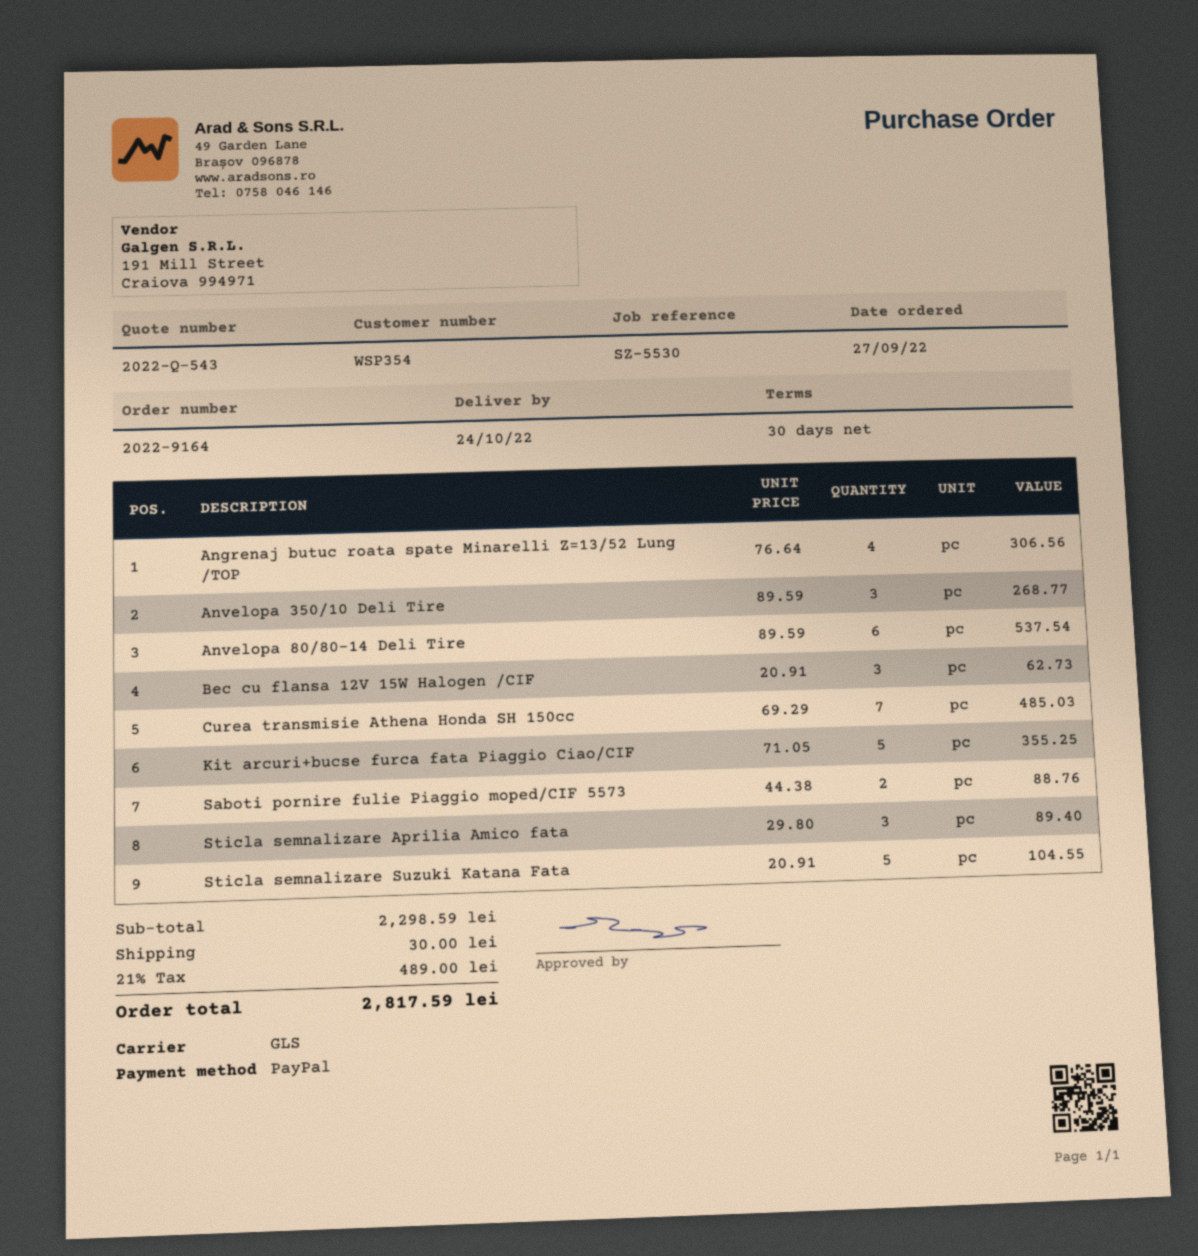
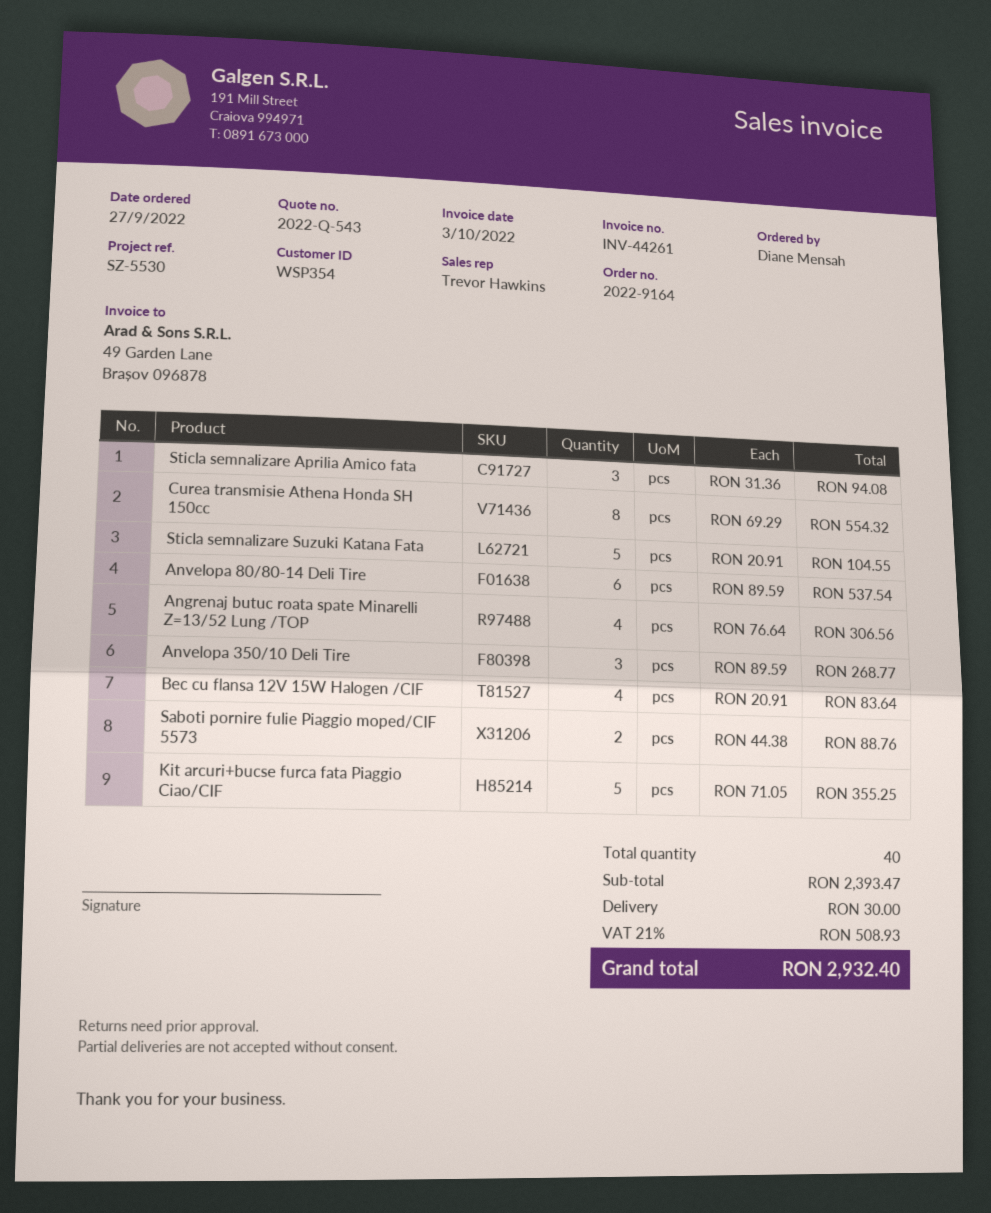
Bec cu flansa 12V 15W Halogen /CIF: 3 x 20.91 = 62.73 -> 4 x 20.91 = 83.64
Curea transmisie Athena Honda SH 150cc: 7 x 69.29 = 485.03 -> 8 x 69.29 = 554.32
Sticla semnalizare Aprilia Amico fata: 3 x 29.80 = 89.40 -> 3 x 31.36 = 94.08
subtotal: 2298.59 -> 2393.47
tax: 21% = 489.00 -> 21% = 508.93
total: 2817.59 -> 2932.40

